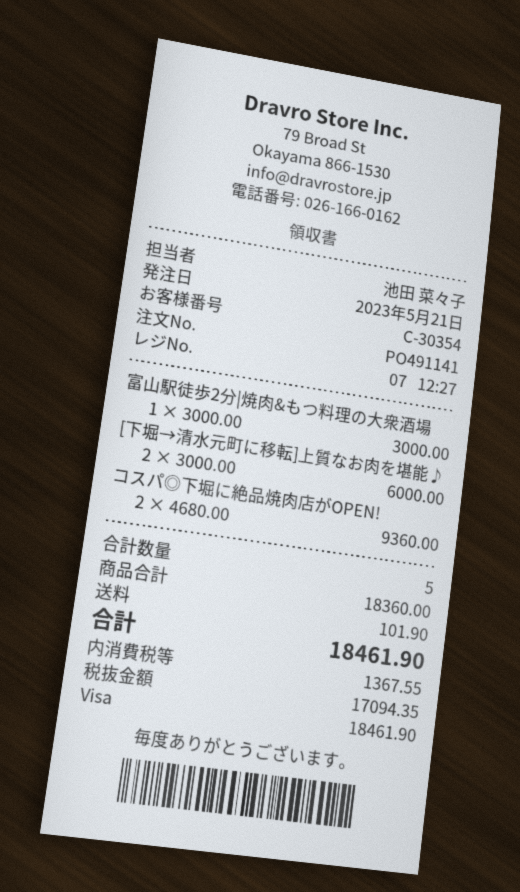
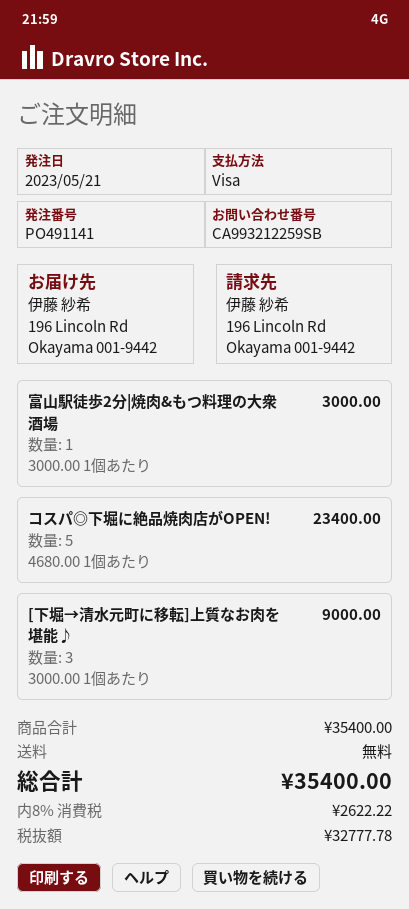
[下堀→清水元町に移転]上質なお肉を堪能♪: 2 x 3000.00 = 6000.00 -> 3 x 3000.00 = 9000.00
コスパ◎下堀に絶品焼肉店がOPEN!: 2 x 4680.00 = 9360.00 -> 5 x 4680.00 = 23400.00
subtotal: 18360.00 -> 35400.00
shipping: 101.90 -> 0.00
net: 17094.35 -> 32777.78
tax: 1367.55 -> 2622.22
total: 18461.90 -> 35400.00

